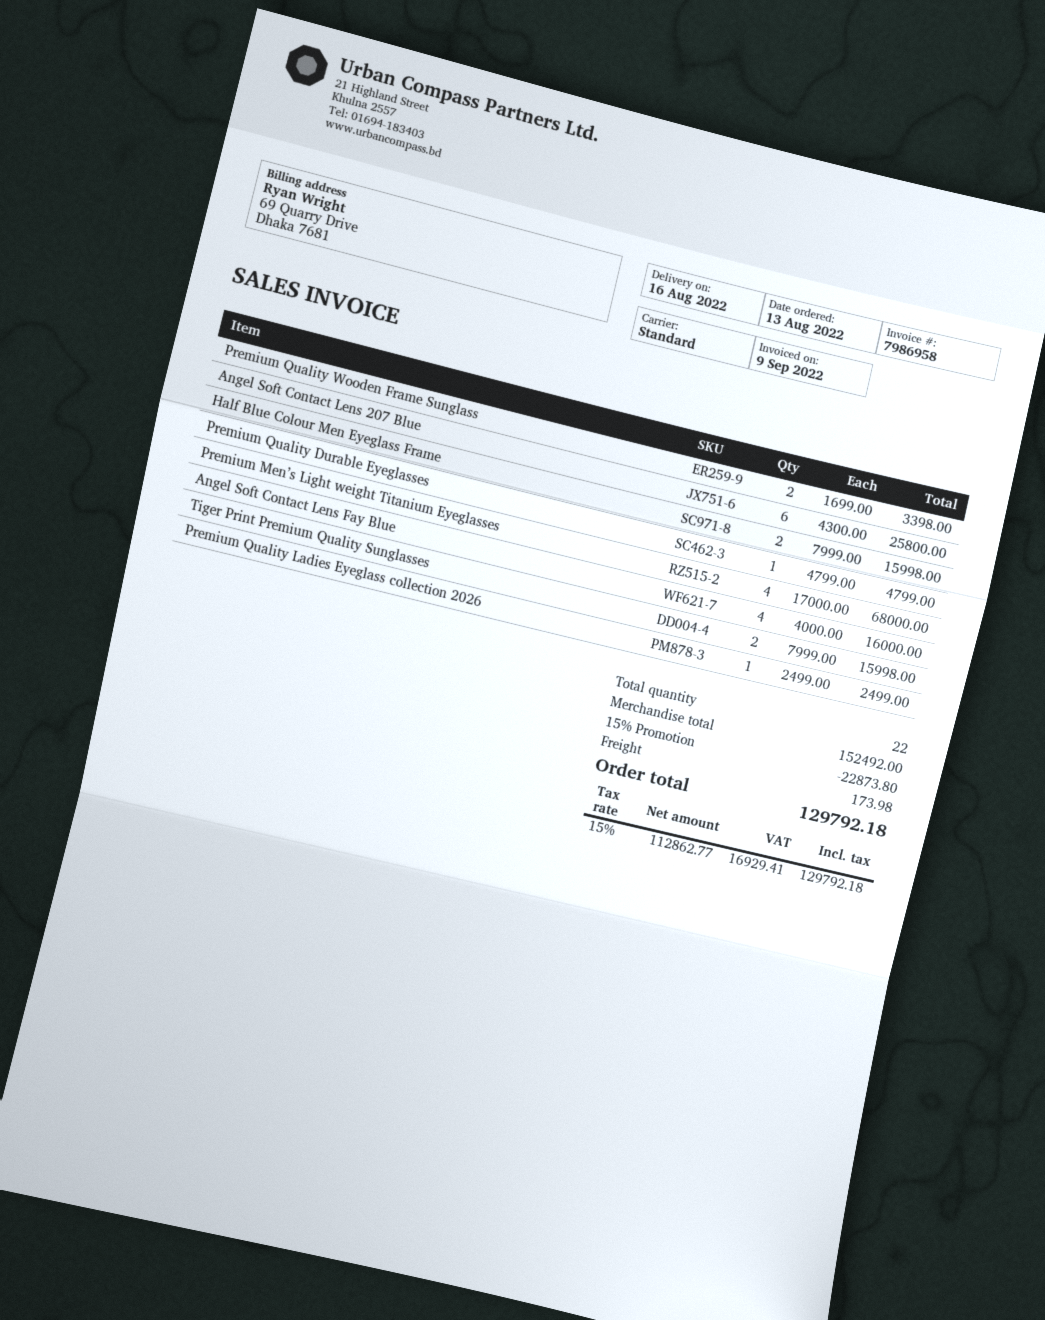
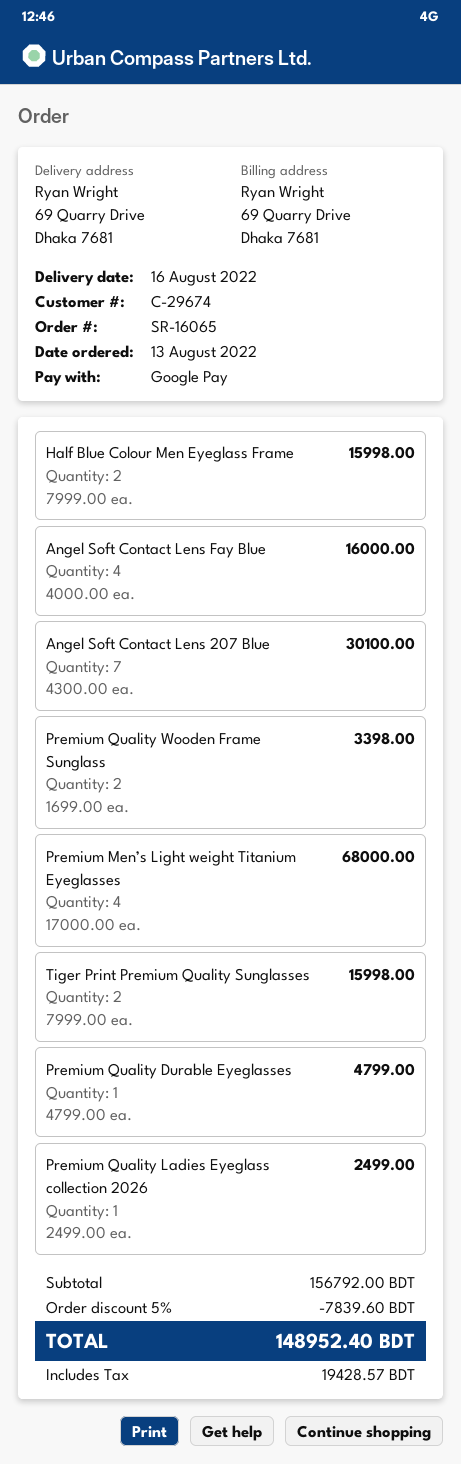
Angel Soft Contact Lens 207 Blue: 6 x 4300.00 = 25800.00 -> 7 x 4300.00 = 30100.00
subtotal: 152492.00 -> 156792.00
discount: 15% = 22873.80 -> 5% = 7839.60
shipping: 173.98 -> none
tax: 16929.41 -> 19428.57
total: 129792.18 -> 148952.40

